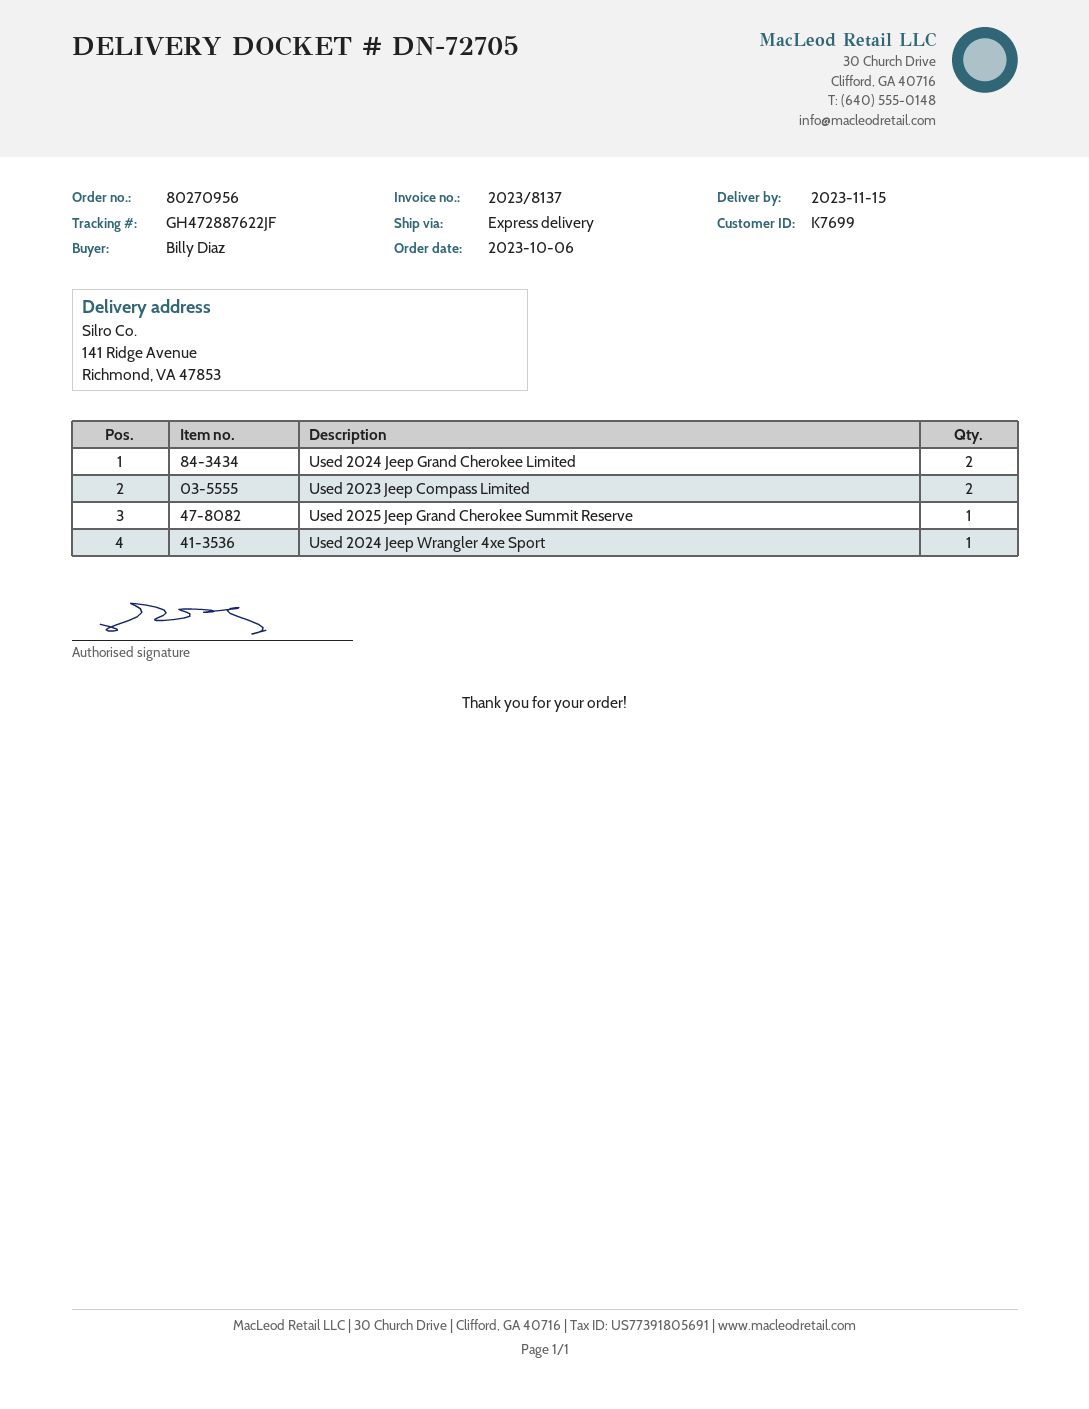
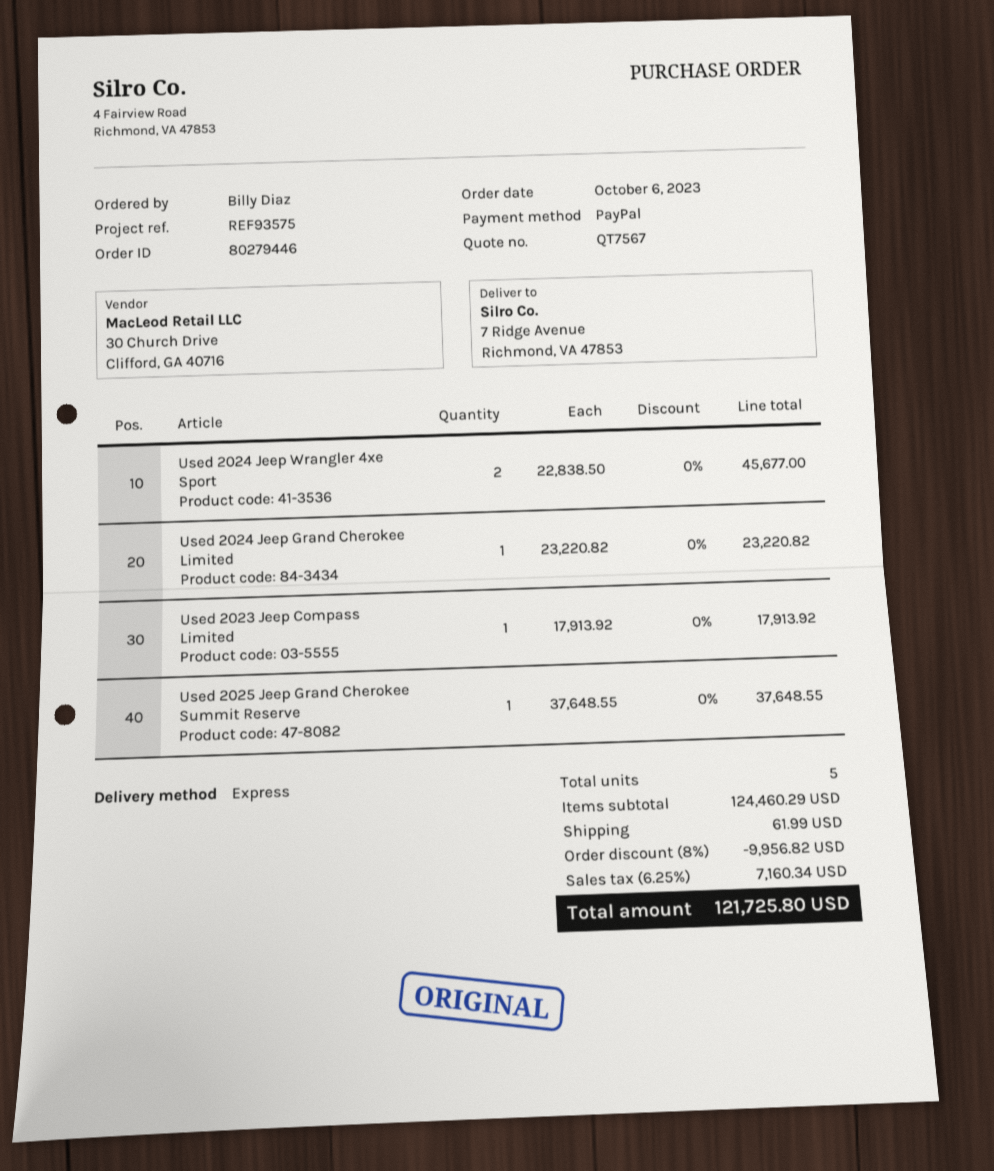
order number: 80270956 -> 80279446
ship to: 141 Ridge Avenue, Richmond, VA 47853 -> 7 Ridge Avenue, Richmond, VA 47853
Used 2024 Jeep Grand Cherokee Limited: 2 -> 1
Used 2023 Jeep Compass Limited: 2 -> 1
Used 2024 Jeep Wrangler 4xe Sport: 1 -> 2

